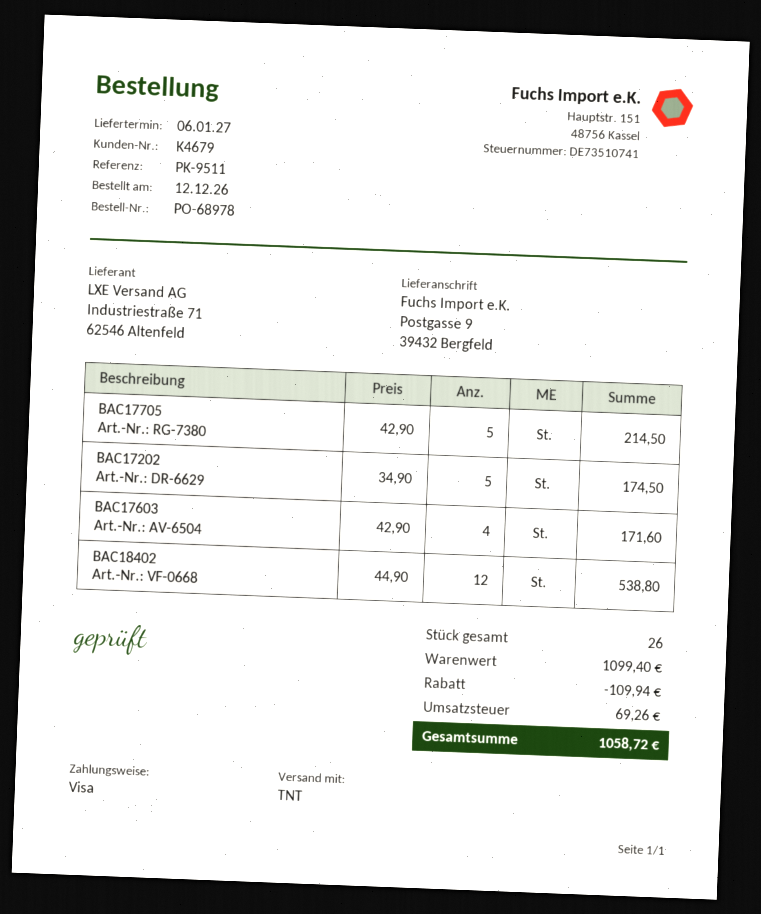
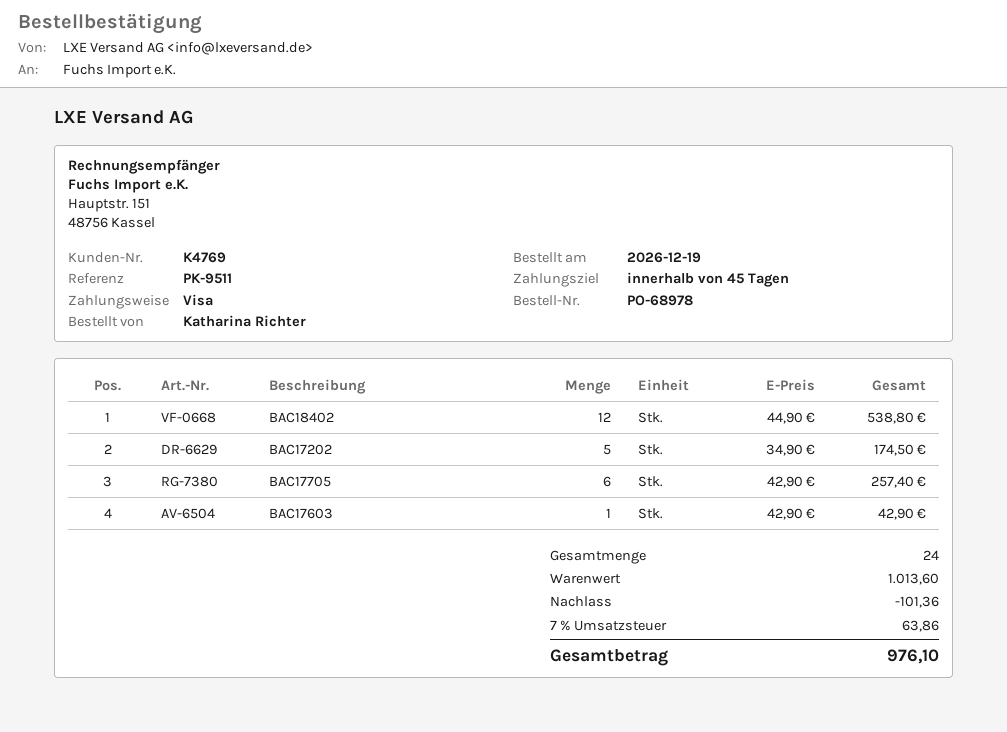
order date: 2026-12-12 -> 2026-12-19
customer number: K4679 -> K4769
BAC17705: 5 x 42.90 = 214.50 -> 6 x 42.90 = 257.40
BAC17603: 4 x 42.90 = 171.60 -> 1 x 42.90 = 42.90
total quantity: 26 -> 24
subtotal: 1099.40 -> 1013.60
discount: 109.94 -> 101.36
tax: 69.26 -> 63.86
total: 1058.72 -> 976.10

